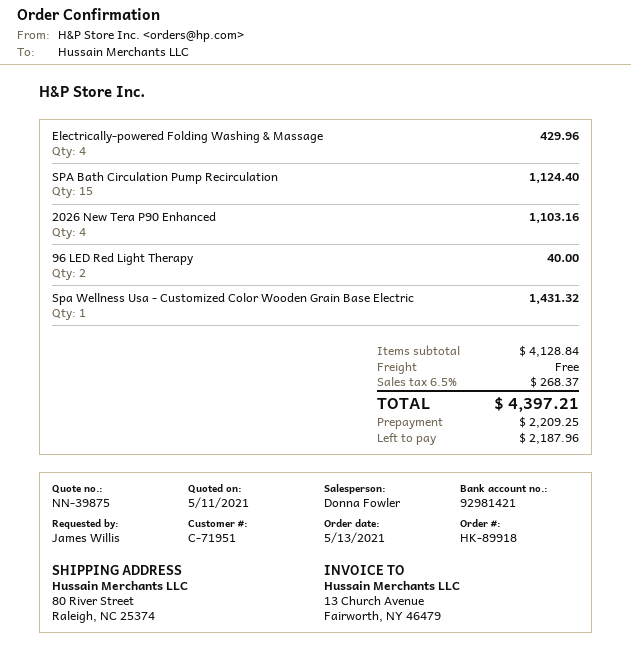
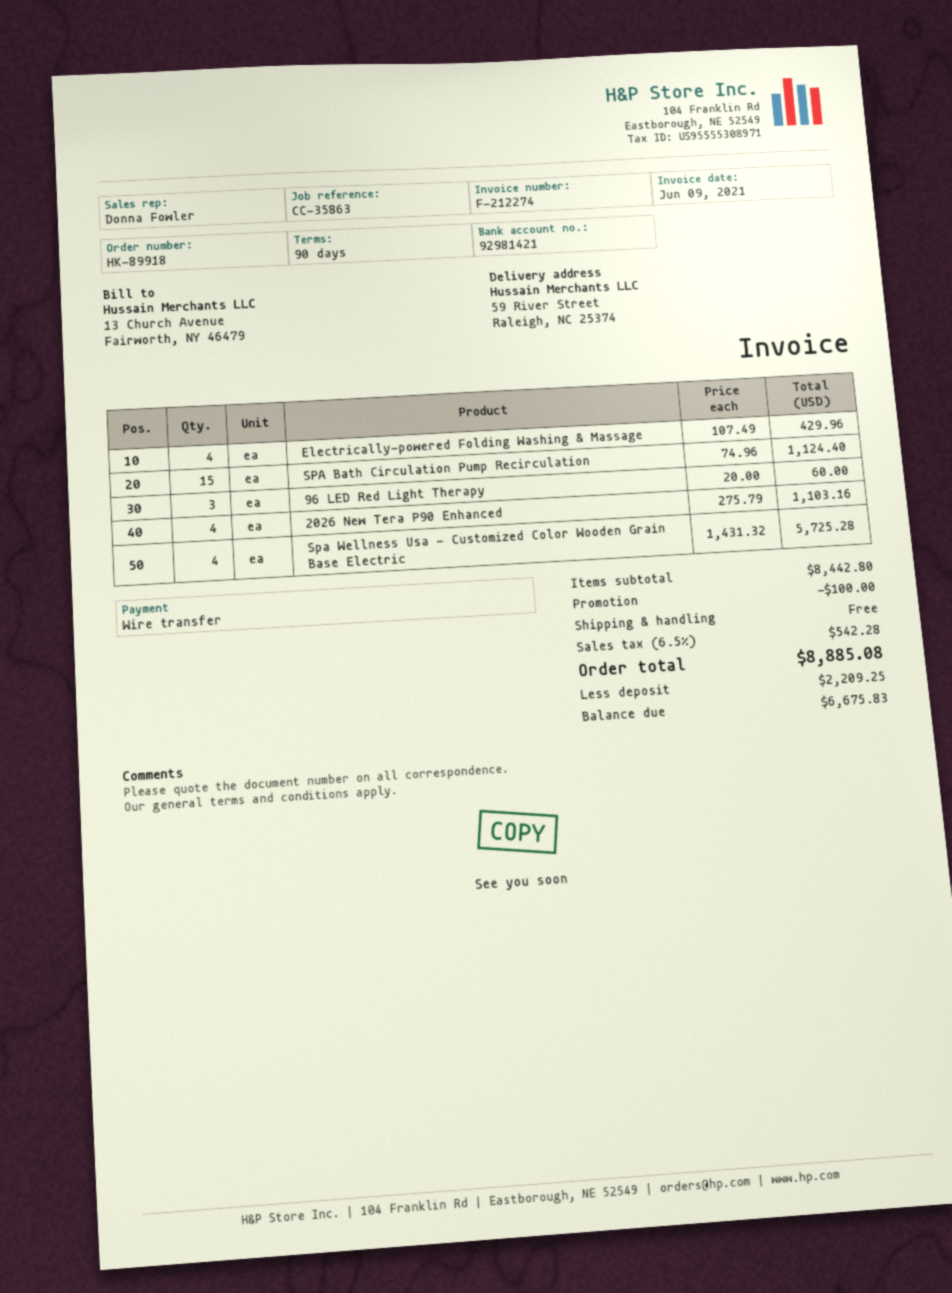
ship to: 80 River Street, Raleigh, NC 25374 -> 59 River Street, Raleigh, NC 25374
96 LED Red Light Therapy: 2 for 40.00 -> 3 for 60.00
Spa Wellness Usa - Customized Color Wooden Grain Base Electric: 1 for 1431.32 -> 4 for 5725.28
subtotal: 4128.84 -> 8442.80
discount: none -> 100.00
tax: 6.5% = 268.37 -> 6.5% = 542.28
total: 4397.21 -> 8885.08
balance: 2187.96 -> 6675.83

